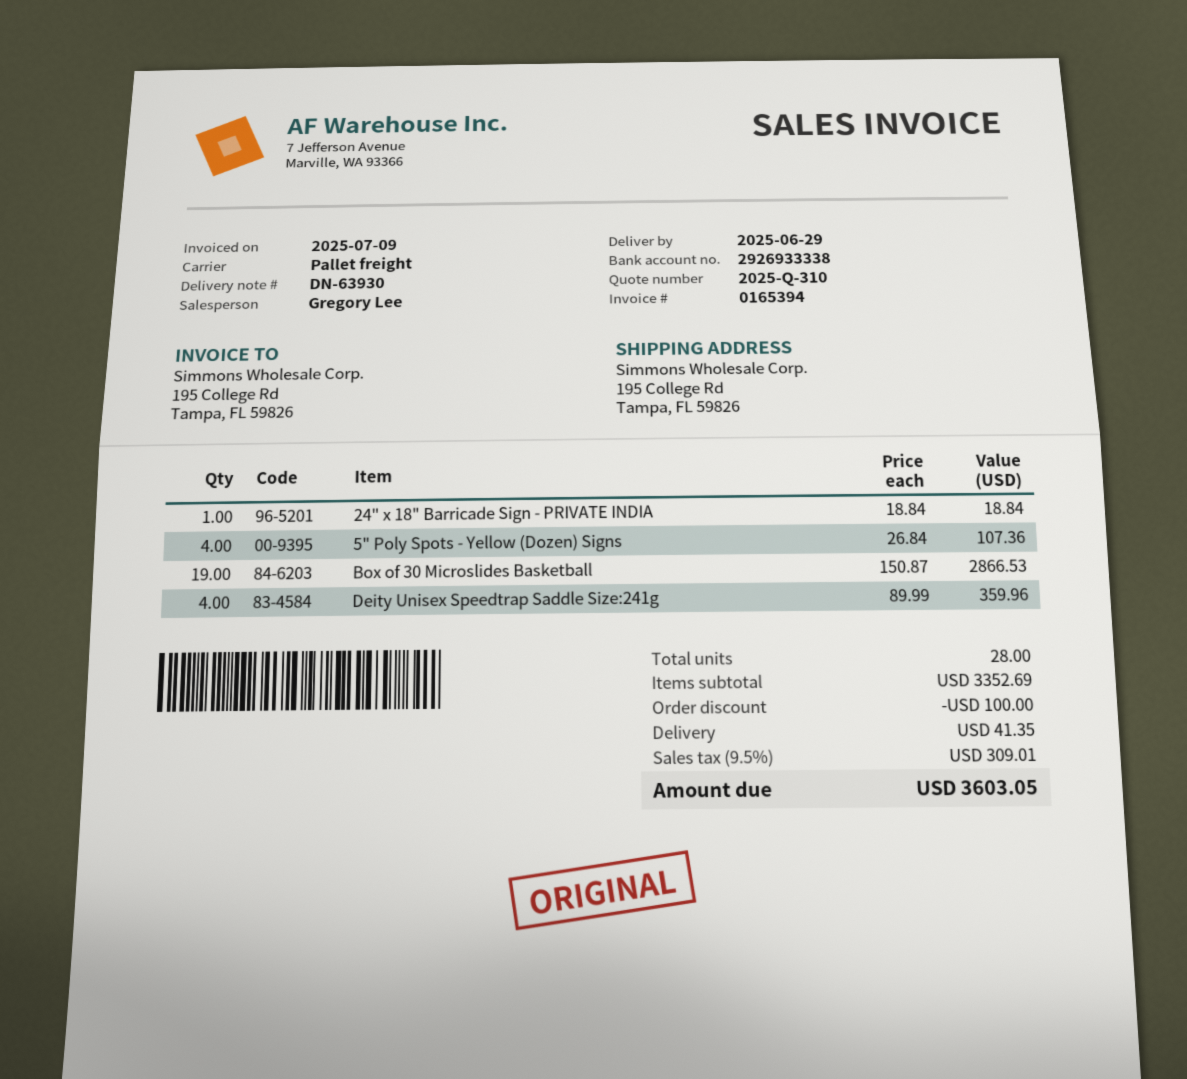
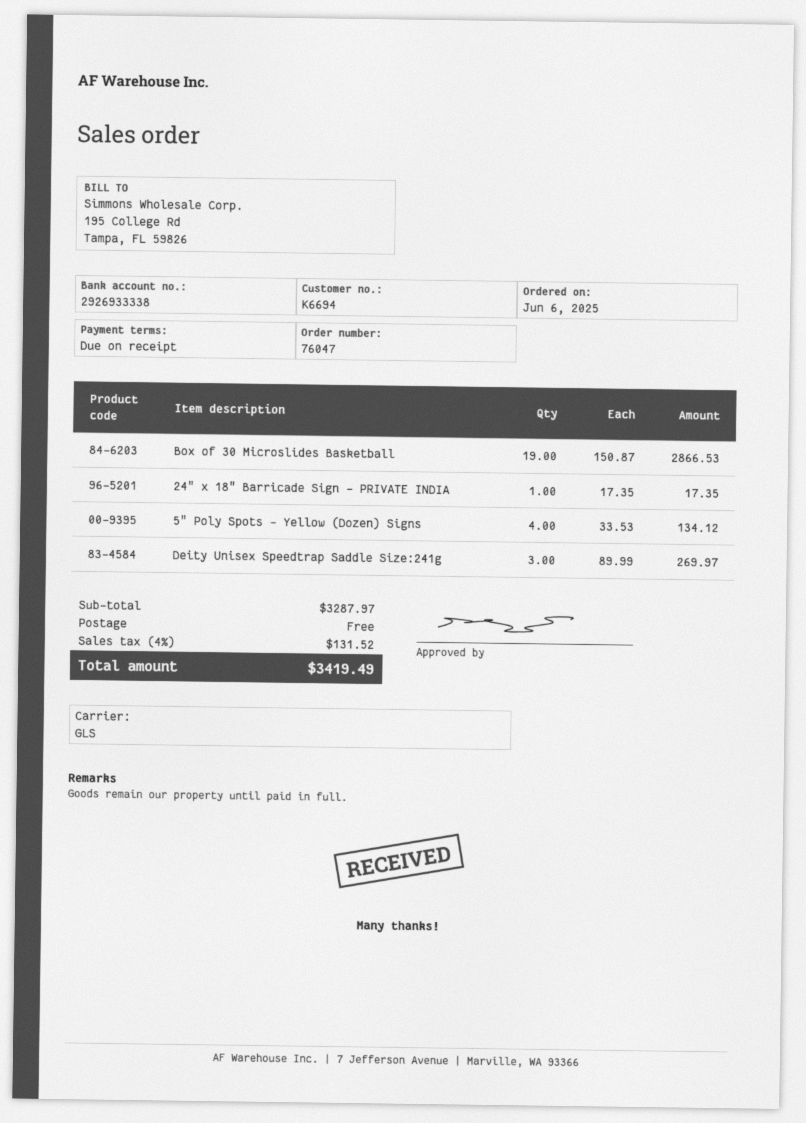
shipping method: pallet freight -> GLS
24" x 18" Barricade Sign - PRIVATE INDIA: 1 x 18.84 = 18.84 -> 1 x 17.35 = 17.35
5" Poly Spots - Yellow (Dozen) Signs: 4 x 26.84 = 107.36 -> 4 x 33.53 = 134.12
Deity Unisex Speedtrap Saddle Size:241g: 4 x 89.99 = 359.96 -> 3 x 89.99 = 269.97
subtotal: 3352.69 -> 3287.97
discount: 100.00 -> none
shipping: 41.35 -> 0.00
tax: 9.5% = 309.01 -> 4% = 131.52
total: 3603.05 -> 3419.49

